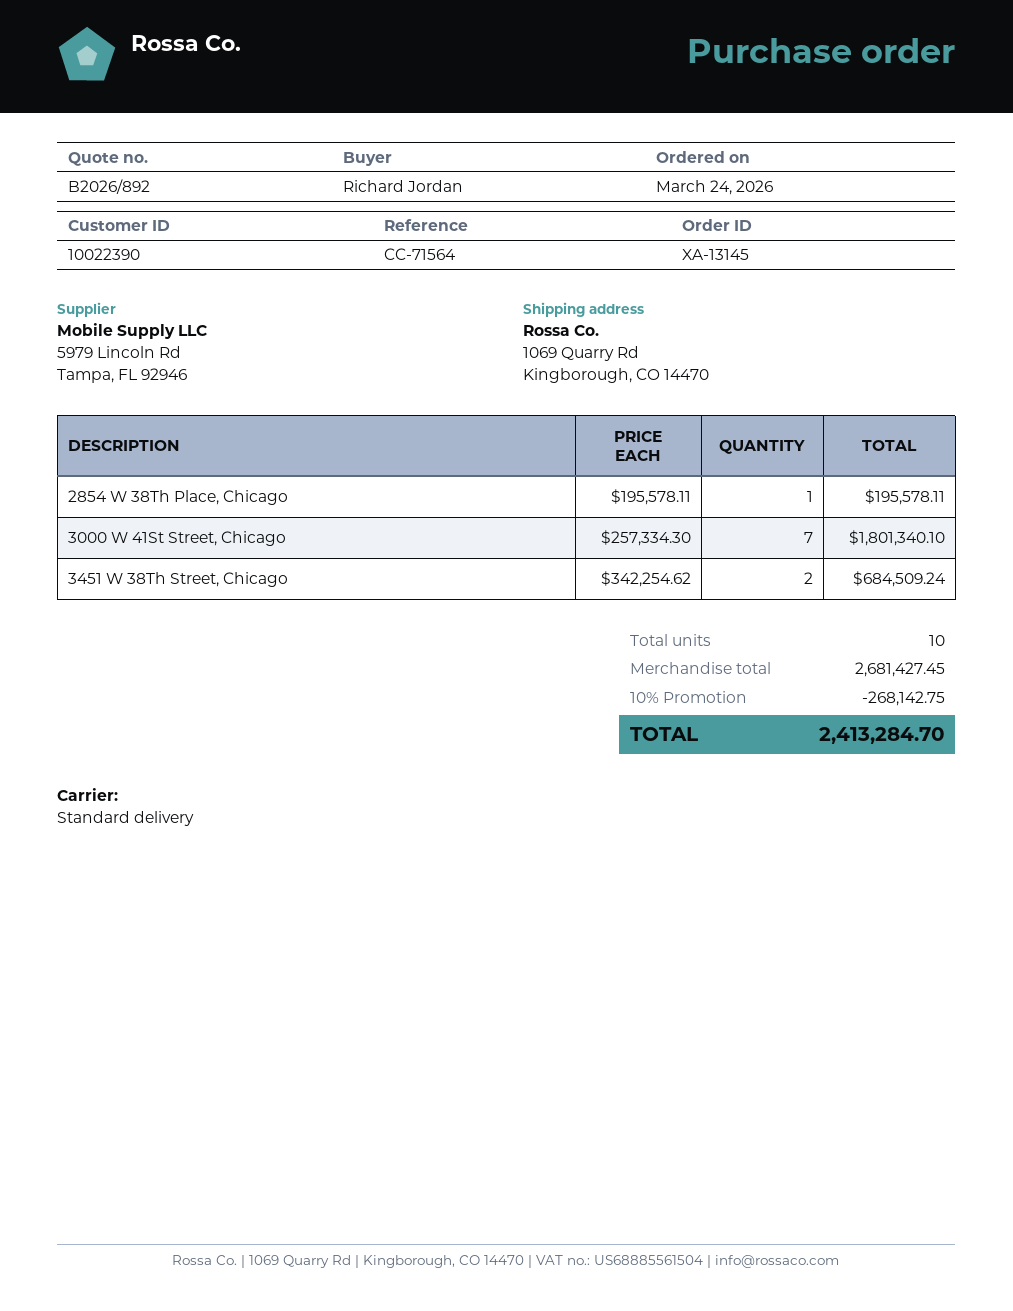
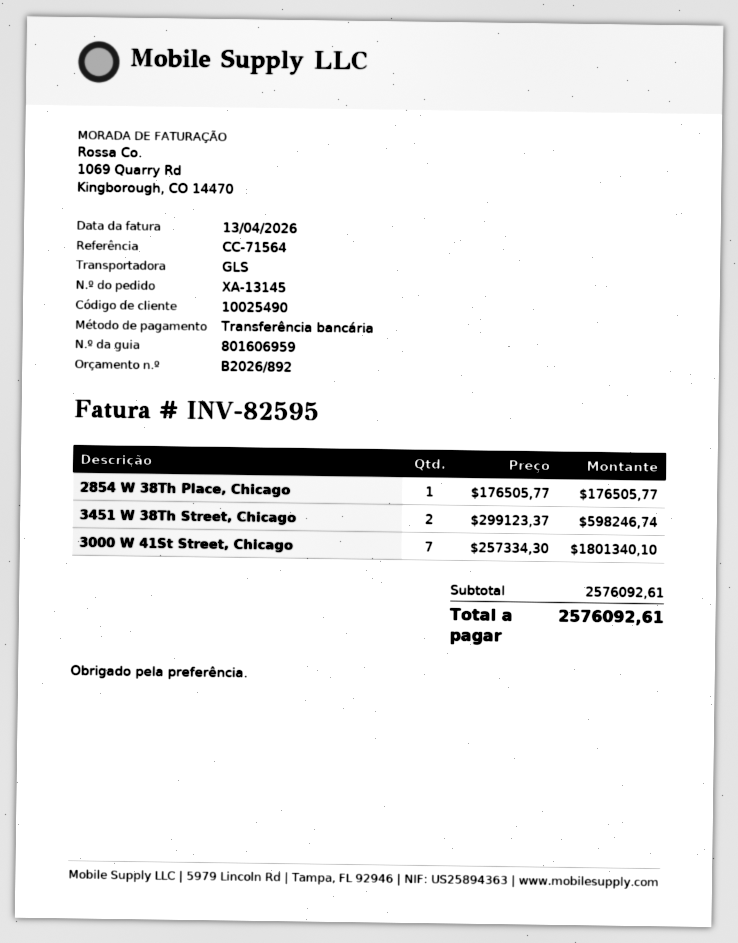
customer number: 10022390 -> 10025490
shipping method: standard -> GLS
2854 W 38Th Place, Chicago: 1 x 195578.11 = 195578.11 -> 1 x 176505.77 = 176505.77
3451 W 38Th Street, Chicago: 2 x 342254.62 = 684509.24 -> 2 x 299123.37 = 598246.74
subtotal: 2681427.45 -> 2576092.61
discount: 10% = 268142.75 -> none
total: 2413284.70 -> 2576092.61

